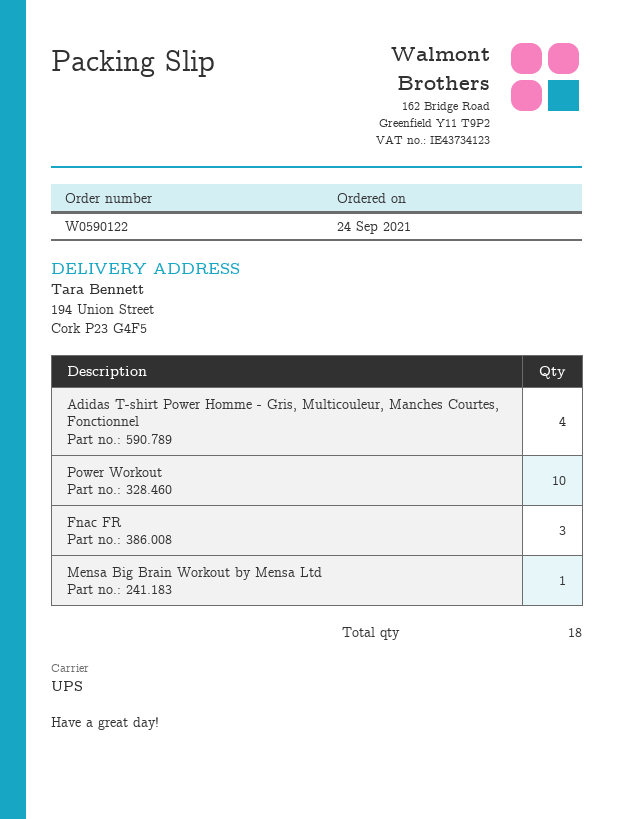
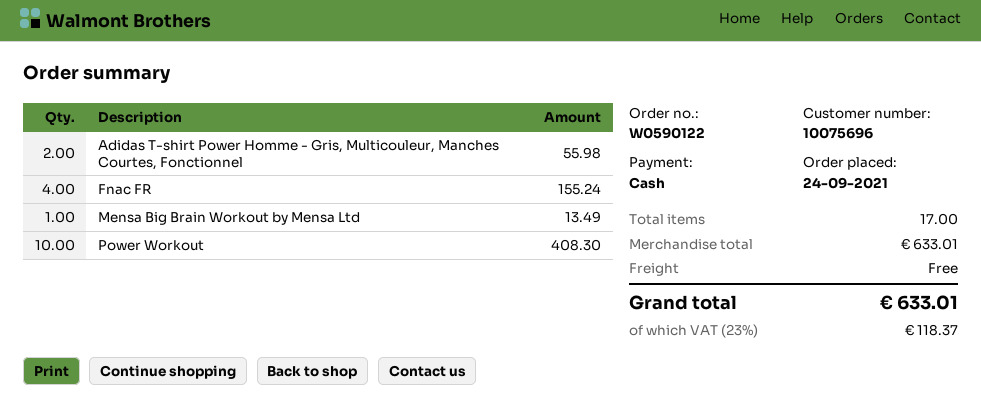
Adidas T-shirt Power Homme - Gris, Multicouleur, Manches Courtes, Fonctionnel: 4 -> 2
Fnac FR: 3 -> 4
total quantity: 18 -> 17

